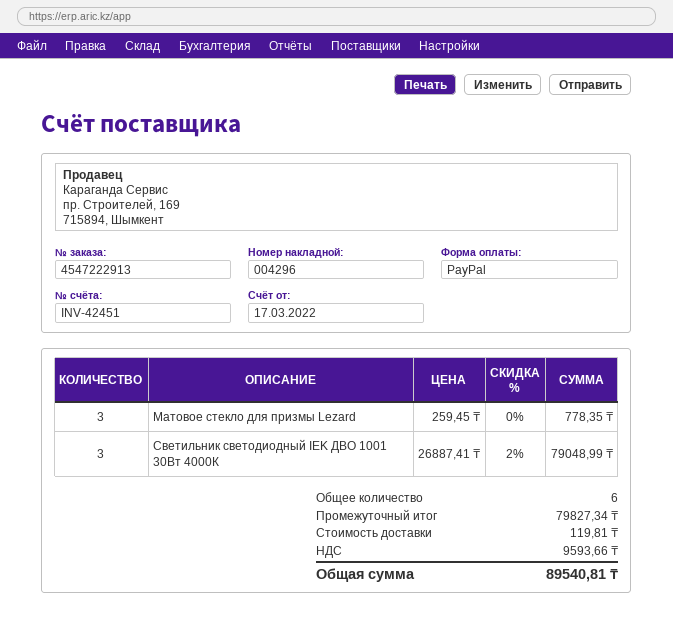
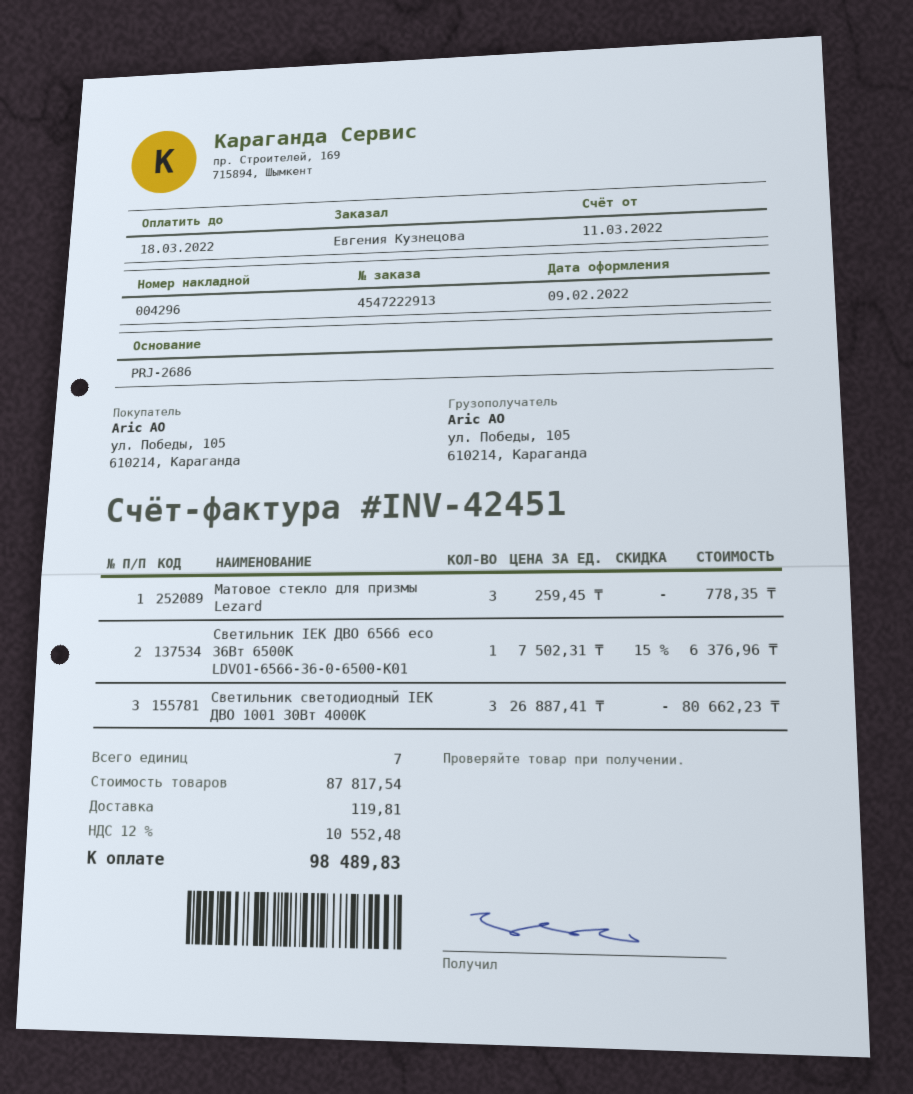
invoice date: 2022-03-17 -> 2022-03-11
Светильник светодиодный IEK ДВО 1001 30Вт 4000К: 3 x 26887.41 - 2% = 79048.99 -> 3 x 26887.41 = 80662.23
Светильник IEK ДВО 6566 eco 36Вт 6500К LDVO1-6566-36-0-6500-K01: none -> 1 x 7502.31 - 15% = 6376.96
total quantity: 6 -> 7
subtotal: 79827.34 -> 87817.54
tax: 9593.66 -> 10552.48
total: 89540.81 -> 98489.83

